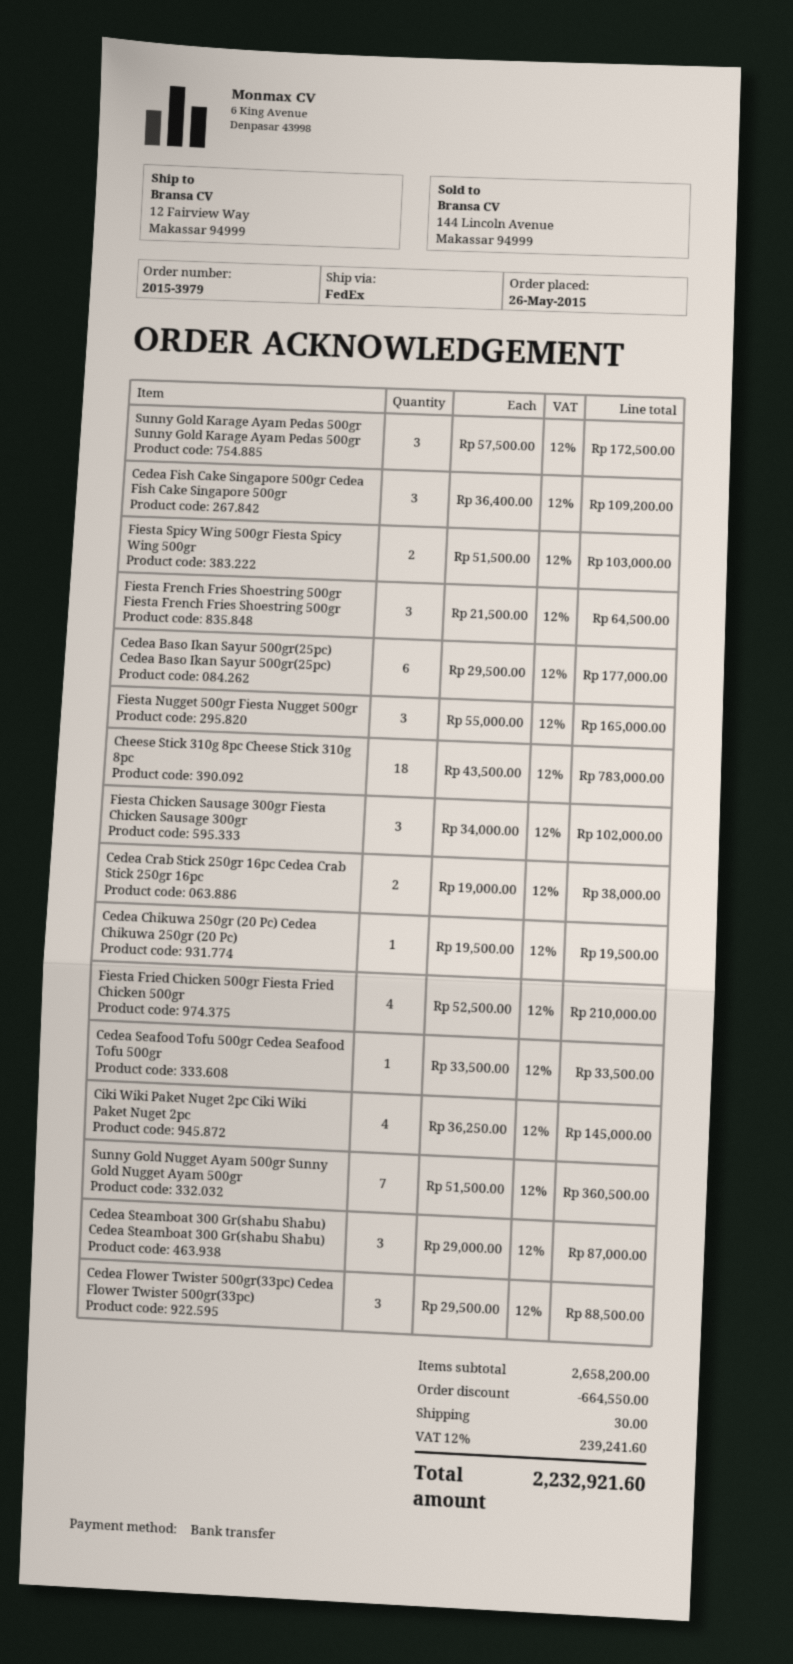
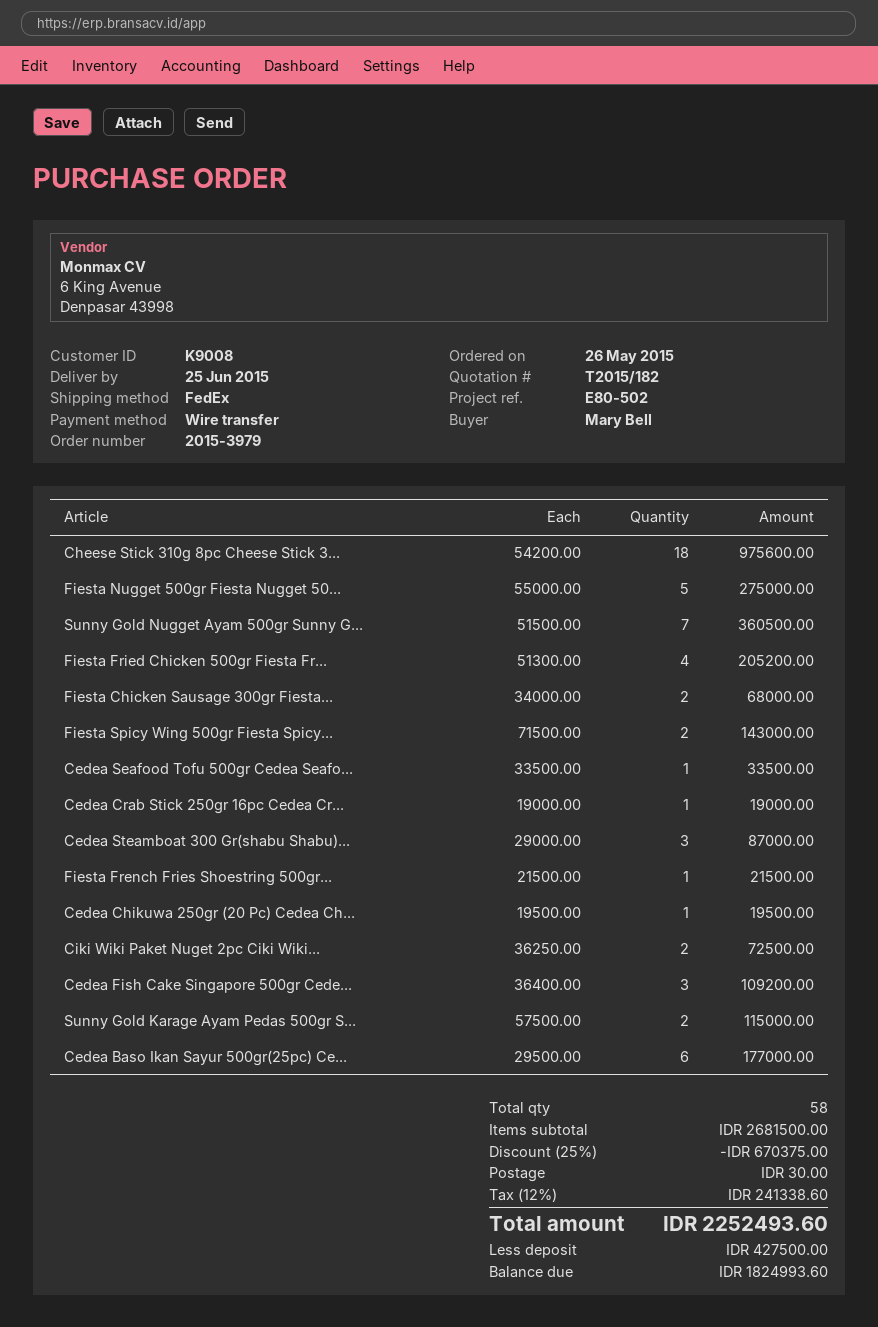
Sunny Gold Karage Ayam Pedas 500gr Sunny Gold Karage Ayam Pedas 500gr: 3 x 57500.00 = 172500.00 -> 2 x 57500.00 = 115000.00
Fiesta Spicy Wing 500gr Fiesta Spicy Wing 500gr: 2 x 51500.00 = 103000.00 -> 2 x 71500.00 = 143000.00
Fiesta French Fries Shoestring 500gr Fiesta French Fries Shoestring 500gr: 3 x 21500.00 = 64500.00 -> 1 x 21500.00 = 21500.00
Fiesta Nugget 500gr Fiesta Nugget 500gr: 3 x 55000.00 = 165000.00 -> 5 x 55000.00 = 275000.00
Cheese Stick 310g 8pc Cheese Stick 310g 8pc: 18 x 43500.00 = 783000.00 -> 18 x 54200.00 = 975600.00
Fiesta Chicken Sausage 300gr Fiesta Chicken Sausage 300gr: 3 x 34000.00 = 102000.00 -> 2 x 34000.00 = 68000.00
Cedea Crab Stick 250gr 16pc Cedea Crab Stick 250gr 16pc: 2 x 19000.00 = 38000.00 -> 1 x 19000.00 = 19000.00
Fiesta Fried Chicken 500gr Fiesta Fried Chicken 500gr: 4 x 52500.00 = 210000.00 -> 4 x 51300.00 = 205200.00
Ciki Wiki Paket Nuget 2pc Ciki Wiki Paket Nuget 2pc: 4 x 36250.00 = 145000.00 -> 2 x 36250.00 = 72500.00
Cedea Flower Twister 500gr(33pc) Cedea Flower Twister 500gr(33pc): 3 x 29500.00 = 88500.00 -> none
subtotal: 2658200.00 -> 2681500.00
discount: 664550.00 -> 670375.00
tax: 12% = 239241.60 -> 12% = 241338.60
total: 2232921.60 -> 2252493.60

